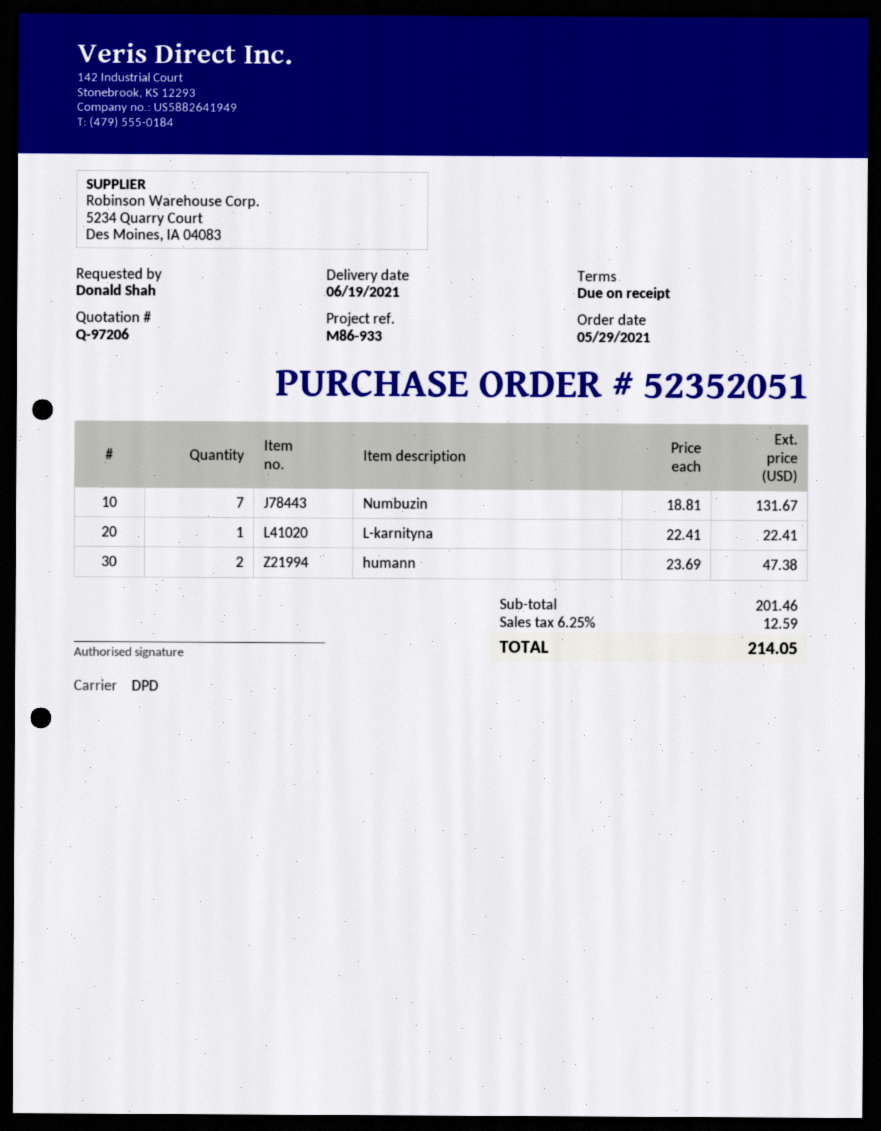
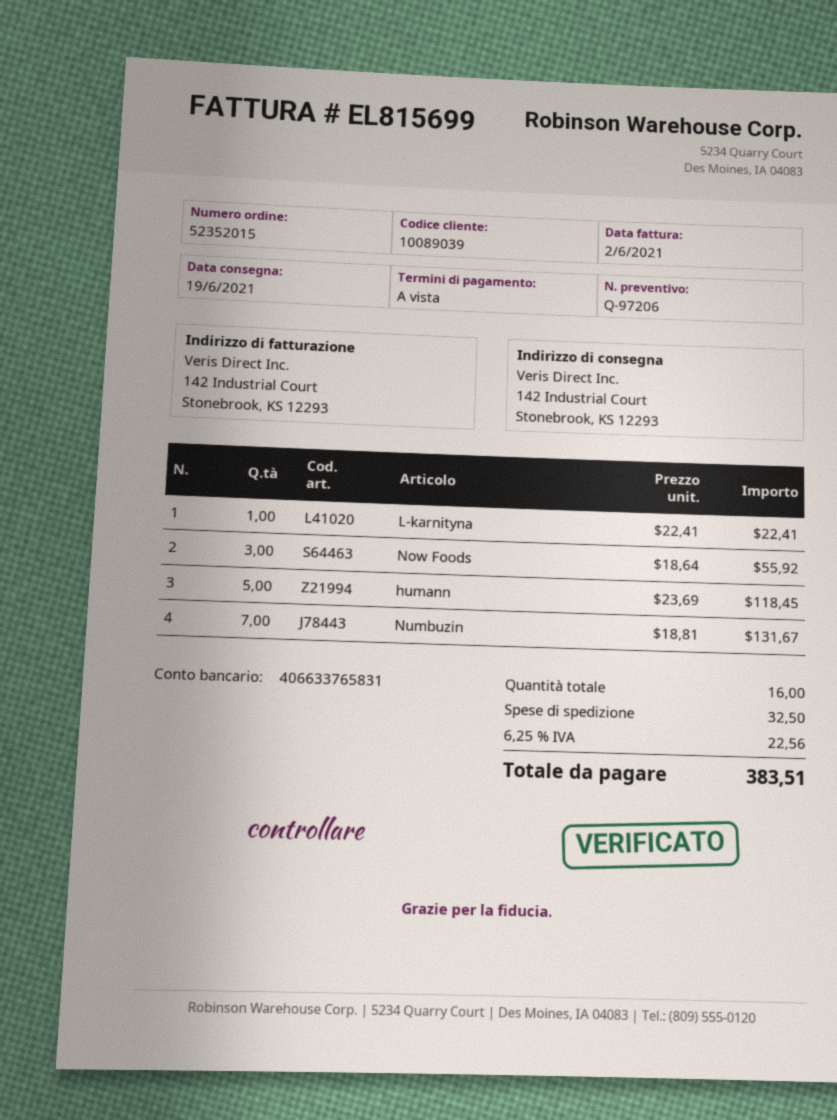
order number: 52352051 -> 52352015
humann: 2 x 23.69 = 47.38 -> 5 x 23.69 = 118.45
Now Foods: none -> 3 x 18.64 = 55.92
shipping: none -> 32.50
tax: 6.25% = 12.59 -> 6.25% = 22.56
total: 214.05 -> 383.51

